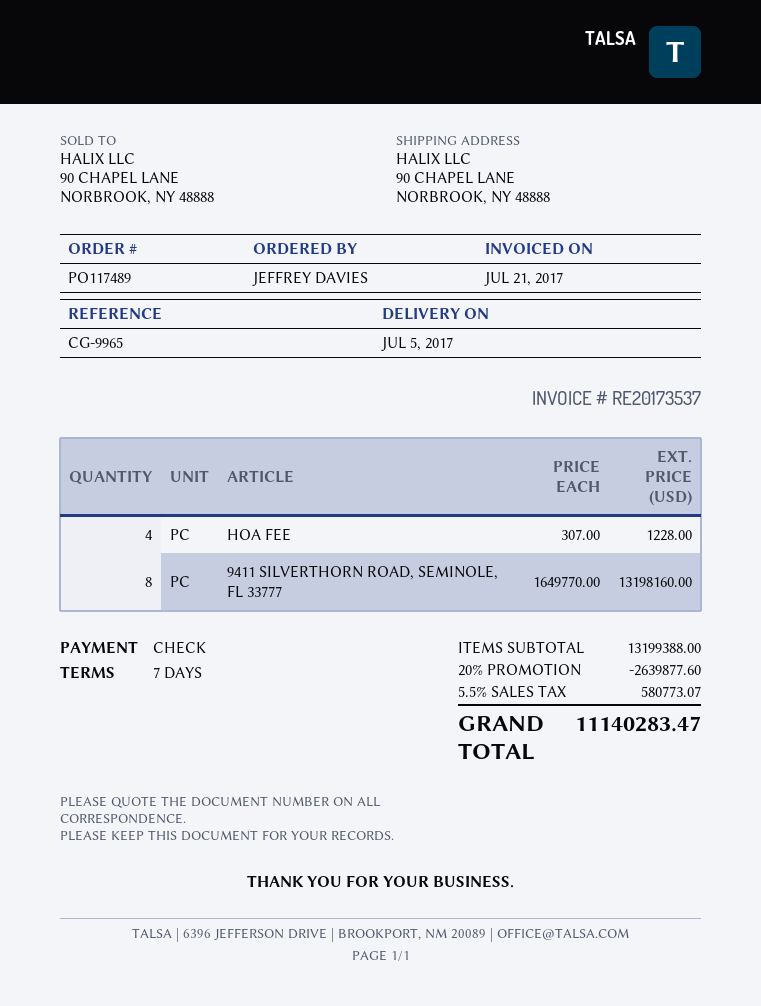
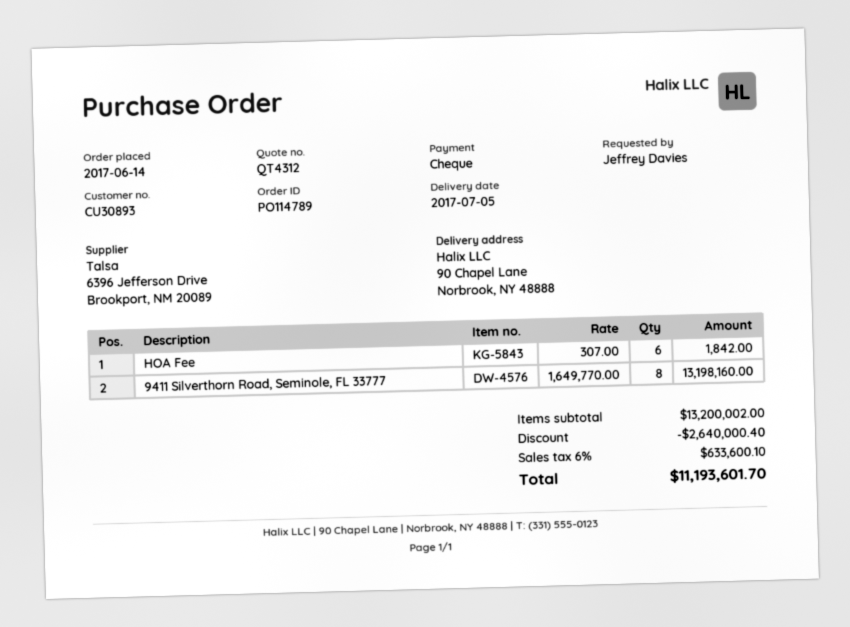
order number: PO117489 -> PO114789
HOA FEE: 4 x 307.00 = 1228.00 -> 6 x 307.00 = 1842.00
subtotal: 13199388.00 -> 13200002.00
discount: 2639877.60 -> 2640000.40
tax: 5.5% = 580773.07 -> 6% = 633600.10
total: 11140283.47 -> 11193601.70

